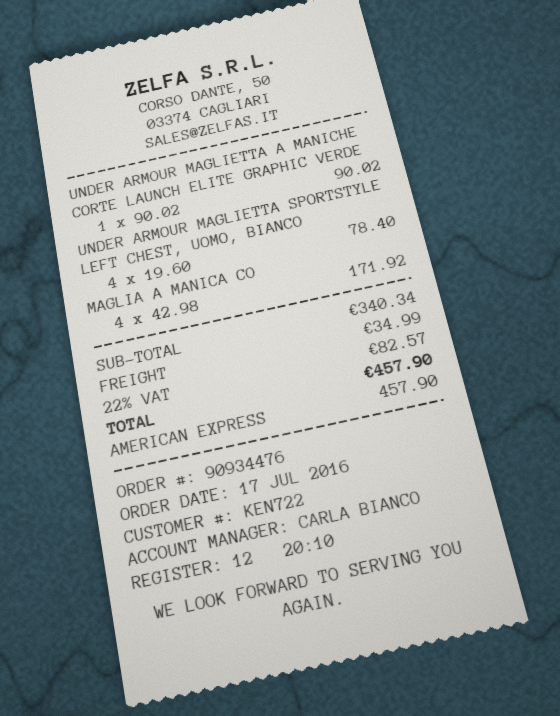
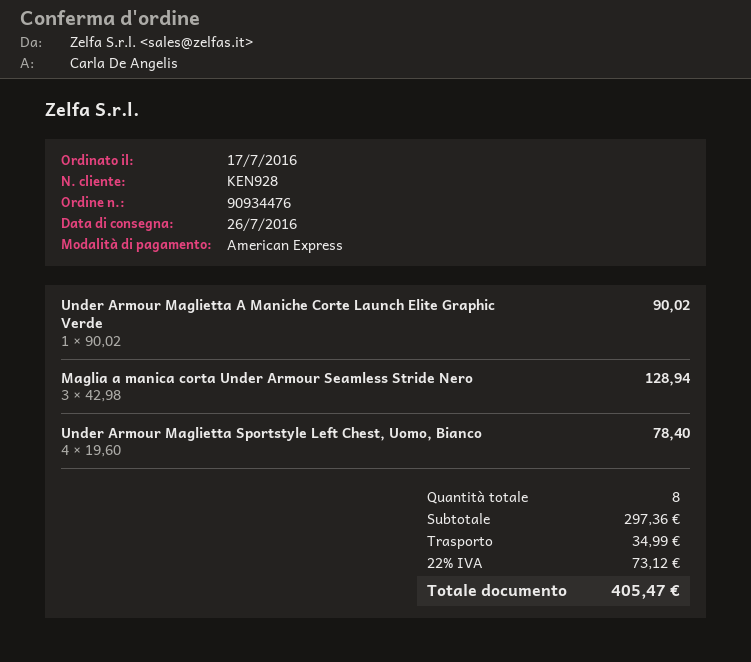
customer number: KEN722 -> KEN928
MAGLIA A MANICA CO: 4 x 42.98 = 171.92 -> 3 x 42.98 = 128.94
subtotal: 340.34 -> 297.36
tax: 22% = 82.57 -> 22% = 73.12
total: 457.90 -> 405.47

